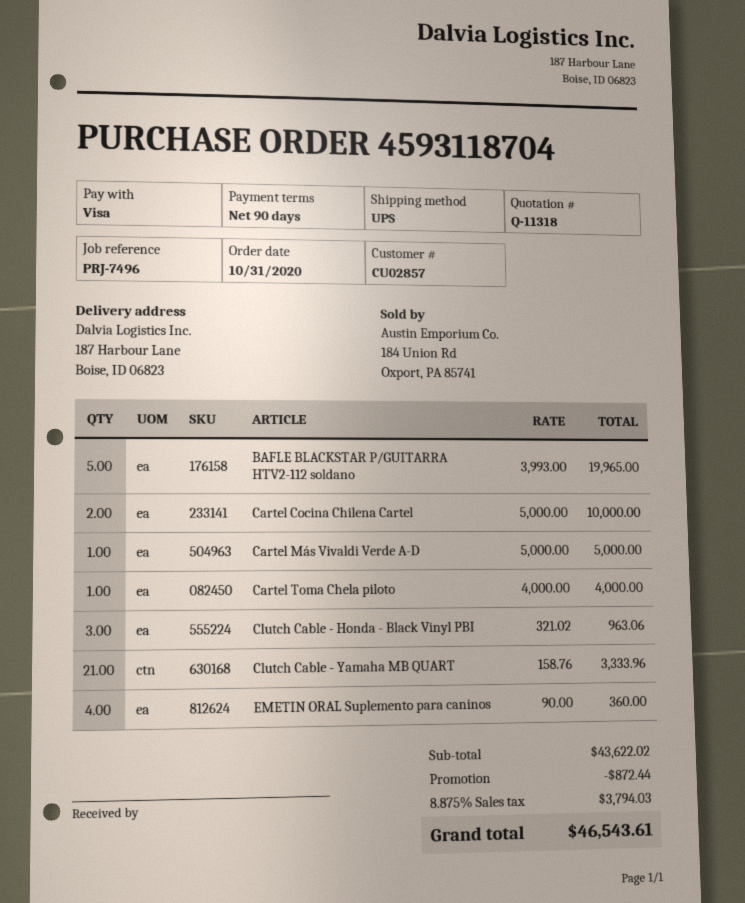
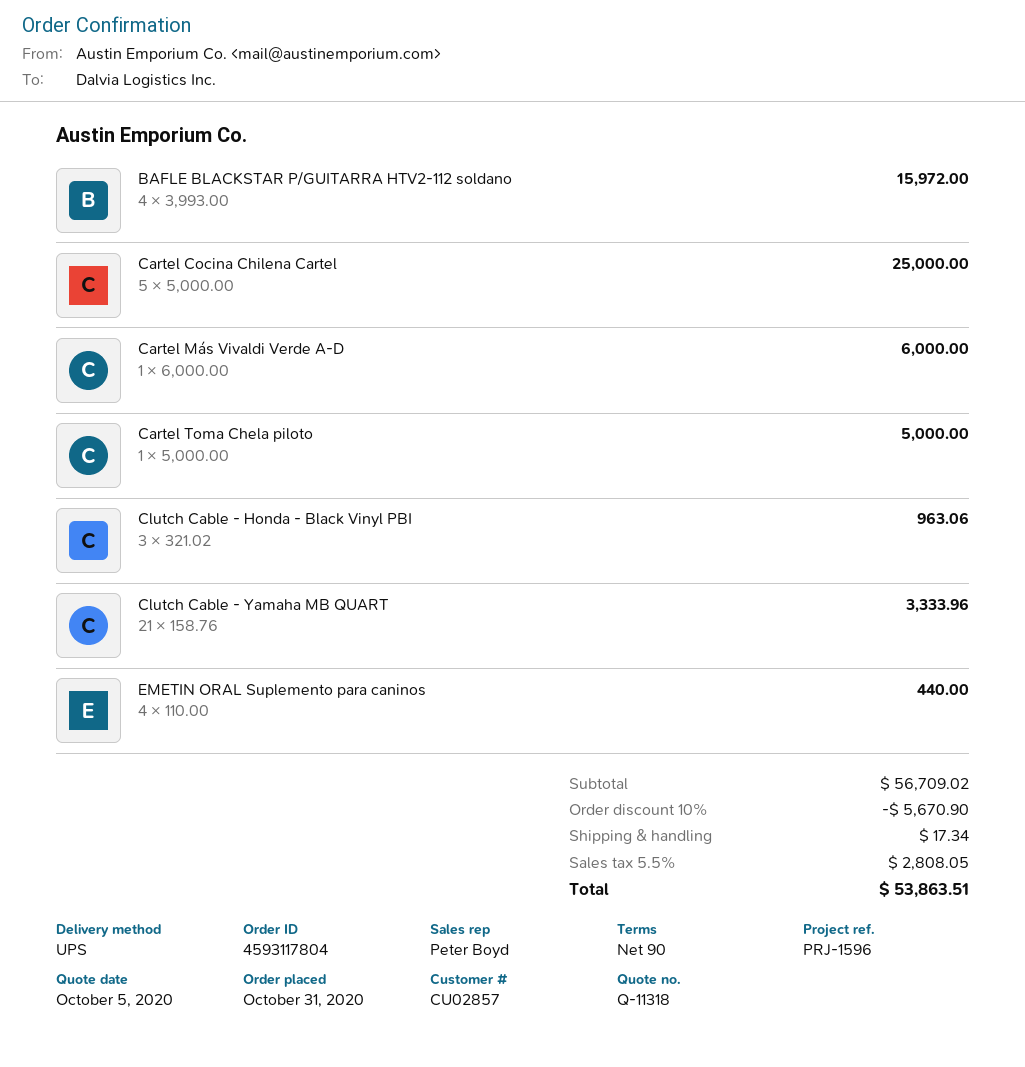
order number: 4593118704 -> 4593117804
reference: PRJ-7496 -> PRJ-1596
BAFLE BLACKSTAR P/GUITARRA HTV2-112 soldano: 5 x 3993.00 = 19965.00 -> 4 x 3993.00 = 15972.00
Cartel Cocina Chilena Cartel: 2 x 5000.00 = 10000.00 -> 5 x 5000.00 = 25000.00
Cartel Más Vivaldi Verde A-D: 1 x 5000.00 = 5000.00 -> 1 x 6000.00 = 6000.00
Cartel Toma Chela piloto: 1 x 4000.00 = 4000.00 -> 1 x 5000.00 = 5000.00
EMETIN ORAL Suplemento para caninos: 4 x 90.00 = 360.00 -> 4 x 110.00 = 440.00
subtotal: 43622.02 -> 56709.02
discount: 872.44 -> 5670.90
shipping: none -> 17.34
tax: 8.875% = 3794.03 -> 5.5% = 2808.05
total: 46543.61 -> 53863.51

